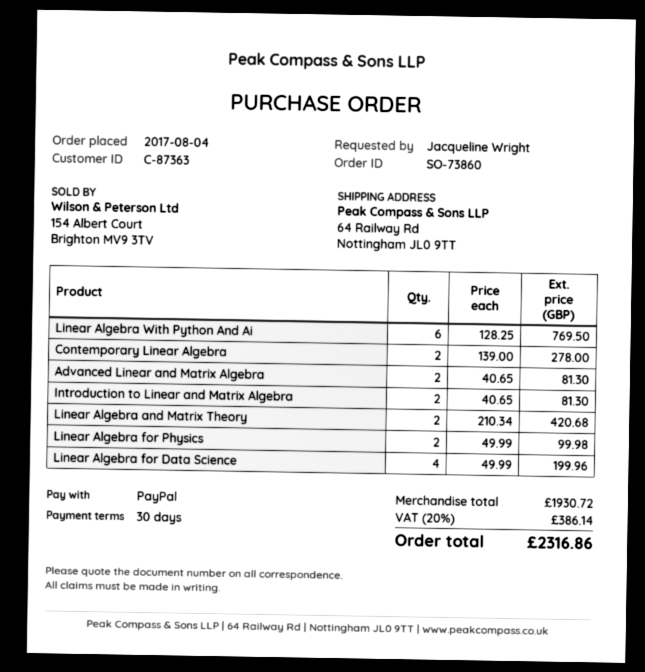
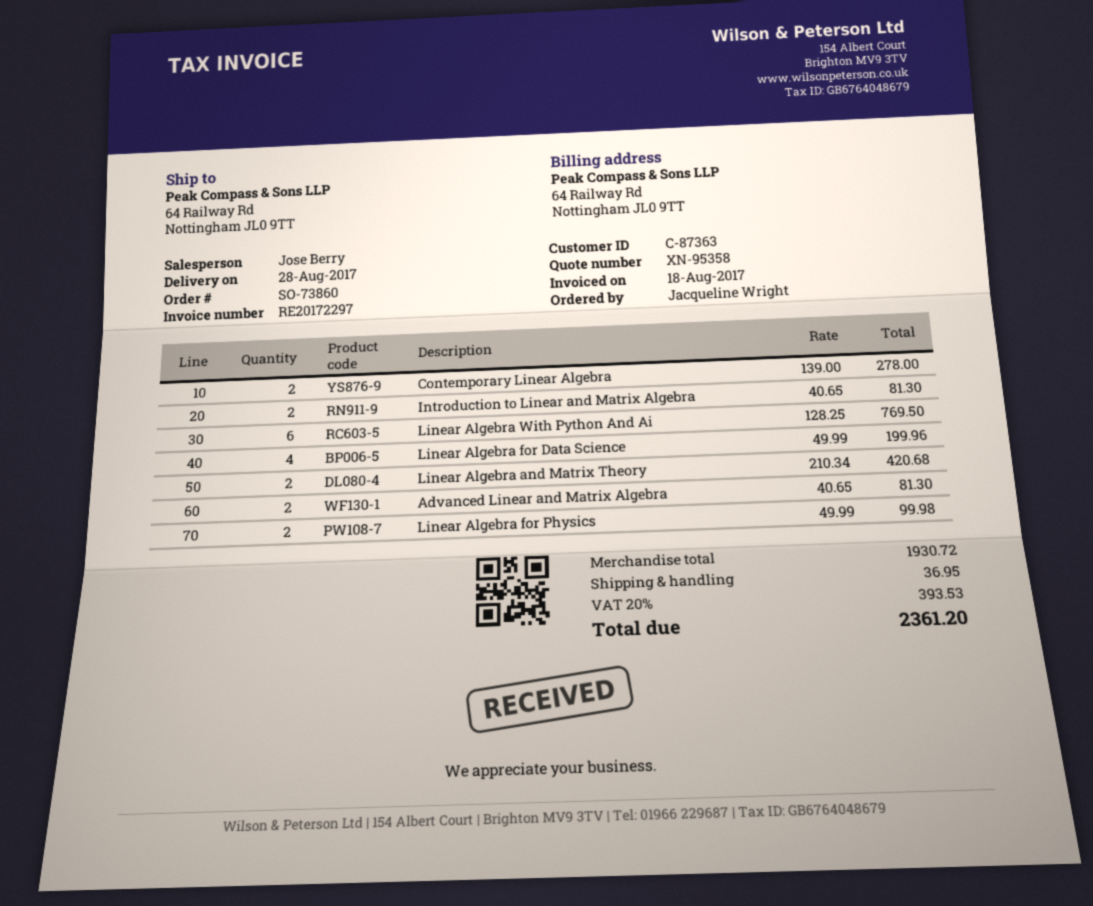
shipping: none -> 36.95
tax: 20% = 386.14 -> 20% = 393.53
total: 2316.86 -> 2361.20

